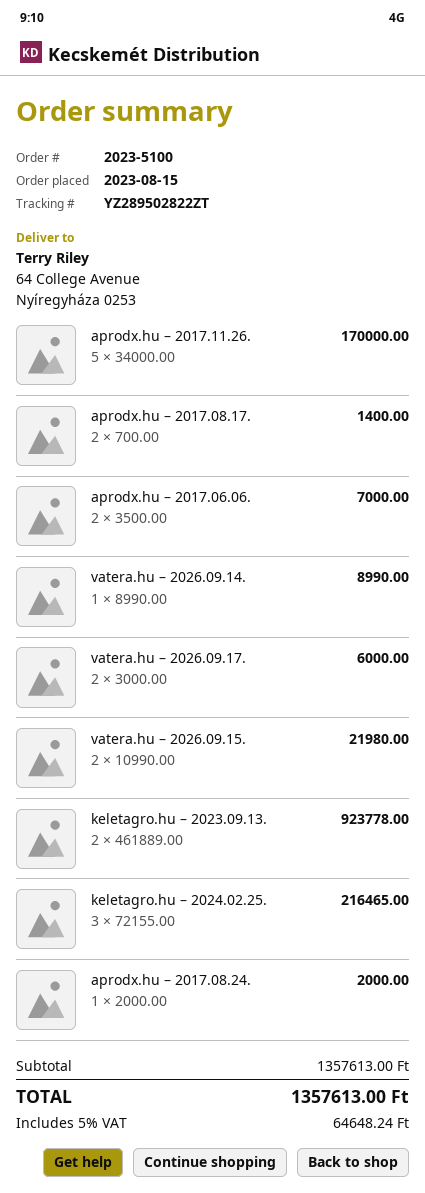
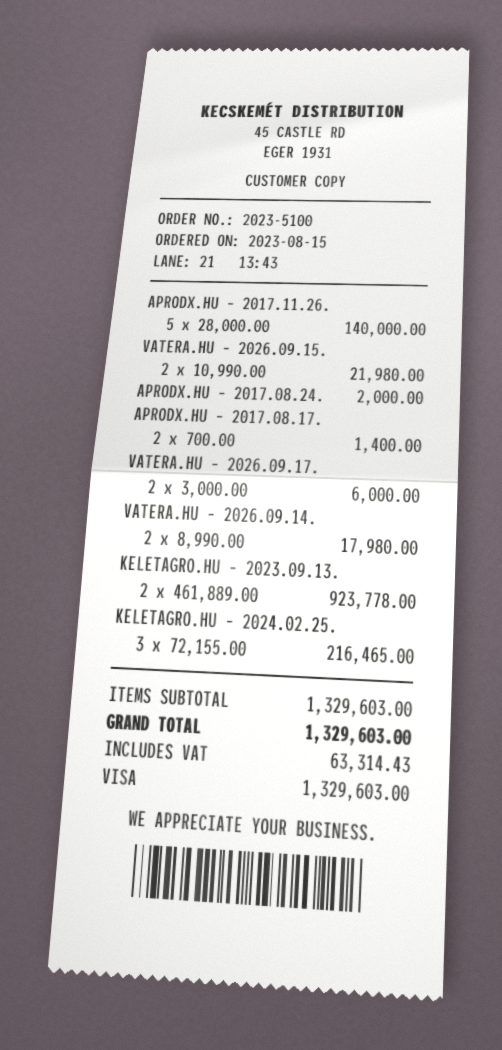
aprodx.hu – 2017.11.26.: 5 x 34000.00 = 170000.00 -> 5 x 28000.00 = 140000.00
aprodx.hu – 2017.06.06.: 2 x 3500.00 = 7000.00 -> none
vatera.hu – 2026.09.14.: 1 x 8990.00 = 8990.00 -> 2 x 8990.00 = 17980.00
subtotal: 1357613.00 -> 1329603.00
tax: 64648.24 -> 63314.43
total: 1357613.00 -> 1329603.00

